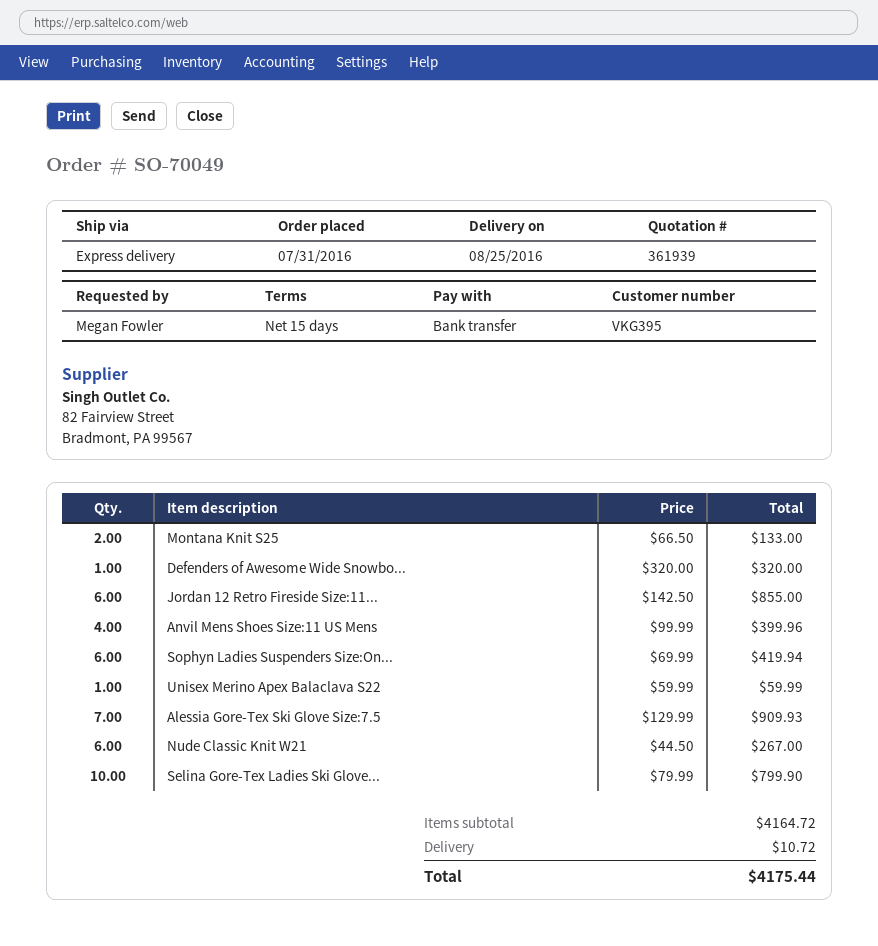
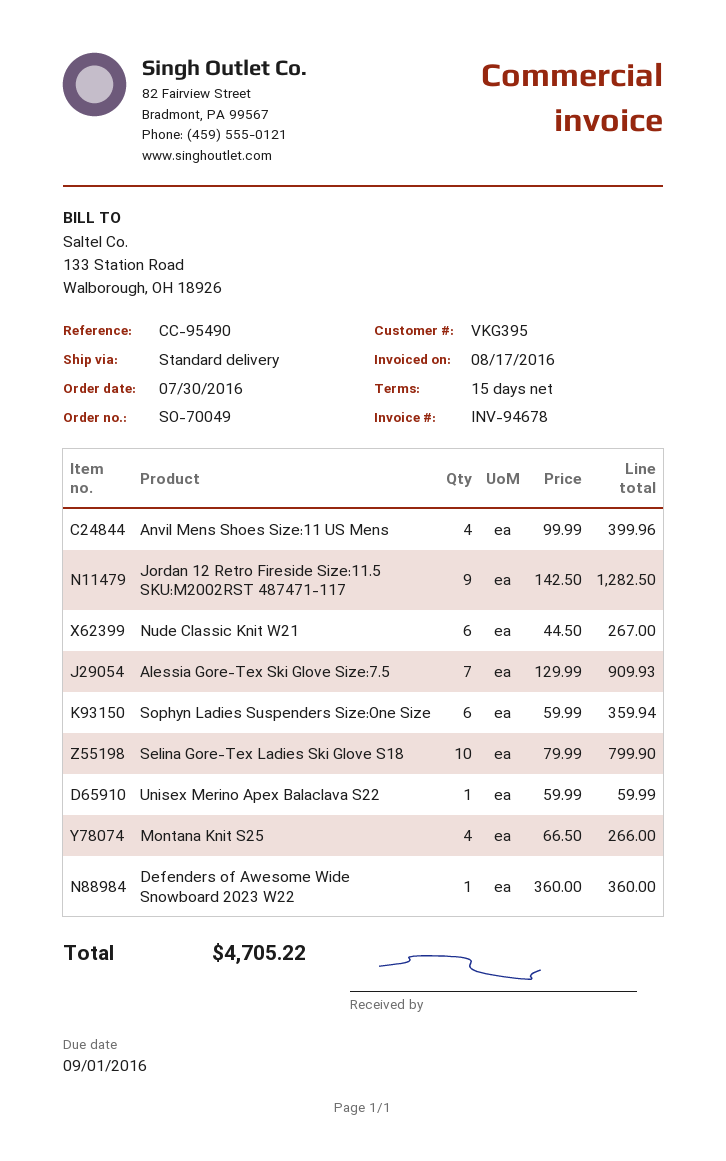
order date: 2016-07-31 -> 2016-07-30
shipping method: express -> standard
Montana Knit S25: 2 x 66.50 = 133.00 -> 4 x 66.50 = 266.00
Defenders of Awesome Wide Snowbo...: 1 x 320.00 = 320.00 -> 1 x 360.00 = 360.00
Jordan 12 Retro Fireside Size:11...: 6 x 142.50 = 855.00 -> 9 x 142.50 = 1282.50
Sophyn Ladies Suspenders Size:On...: 6 x 69.99 = 419.94 -> 6 x 59.99 = 359.94
shipping: 10.72 -> none
total: 4175.44 -> 4705.22

